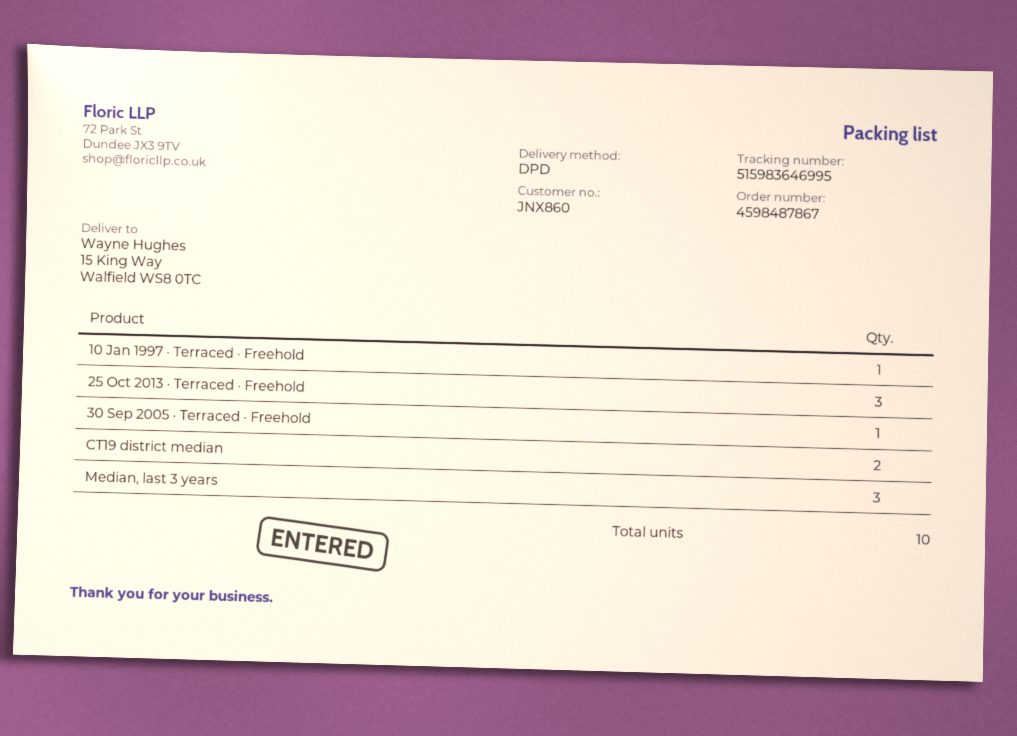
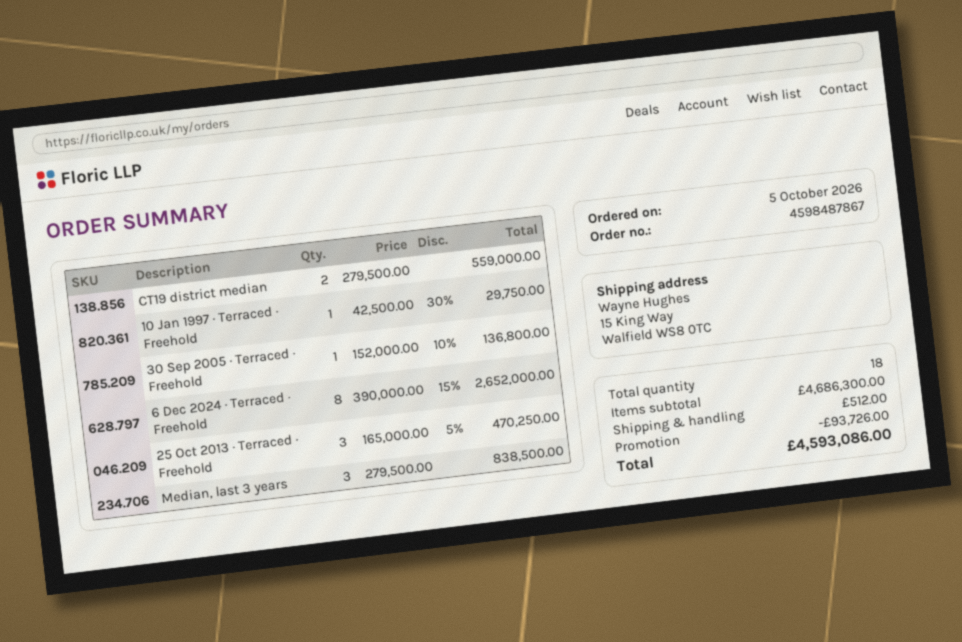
6 Dec 2024 · Terraced · Freehold: none -> 8
total quantity: 10 -> 18

